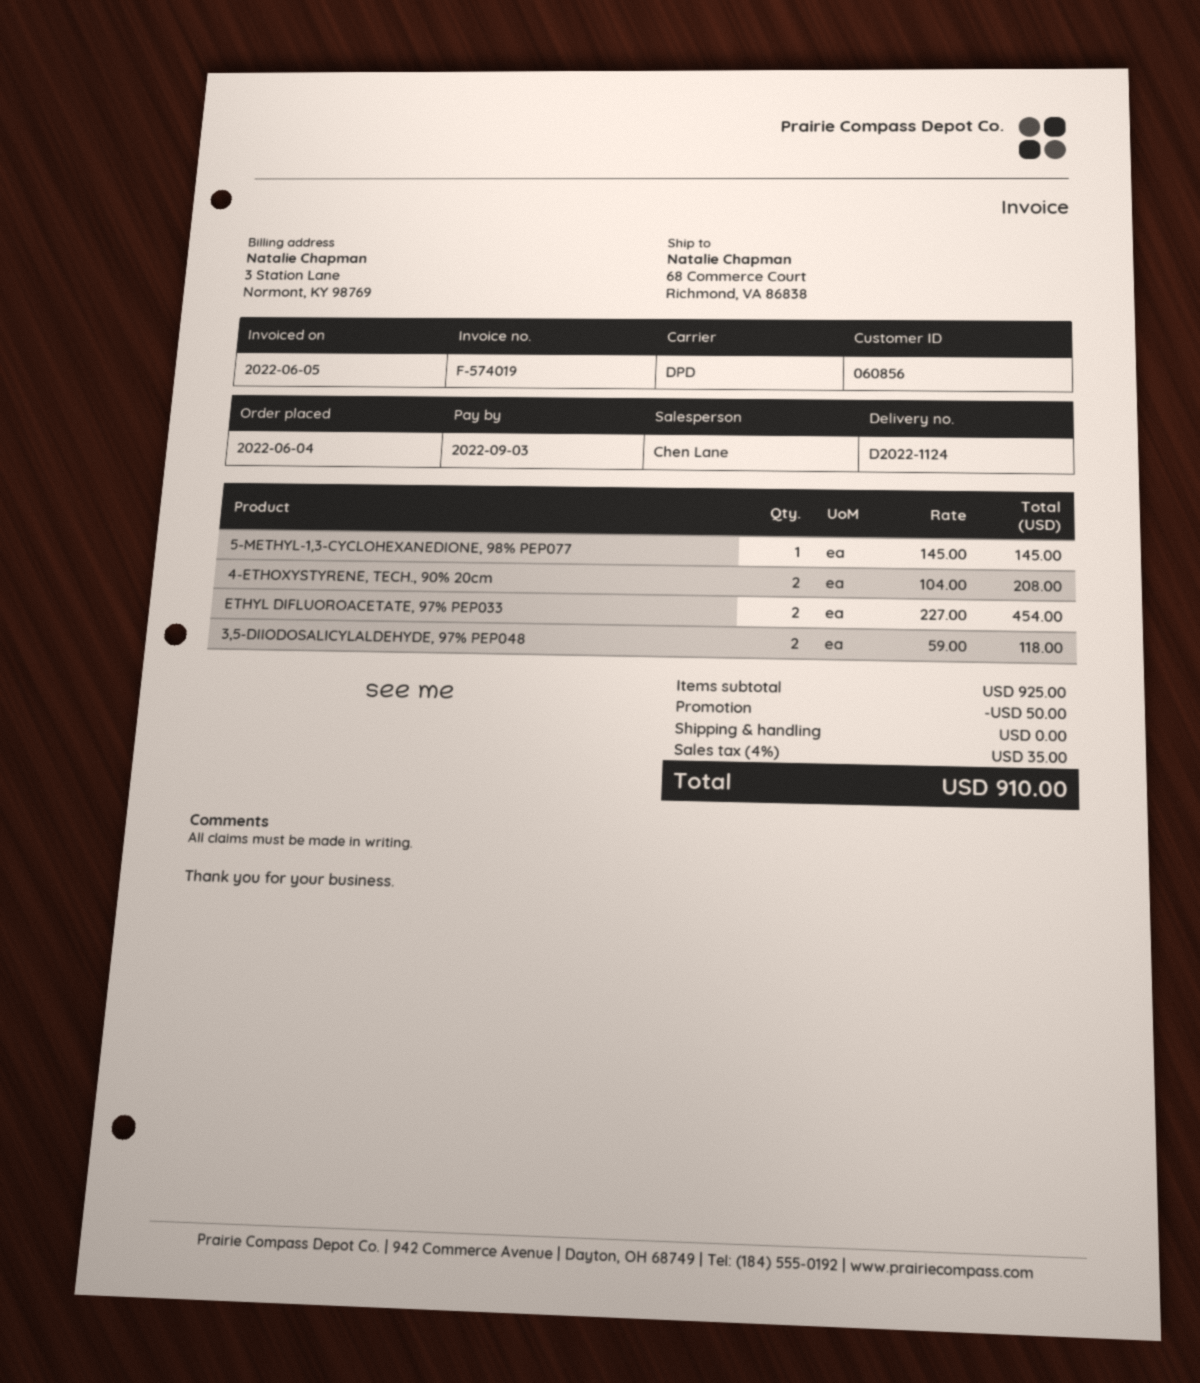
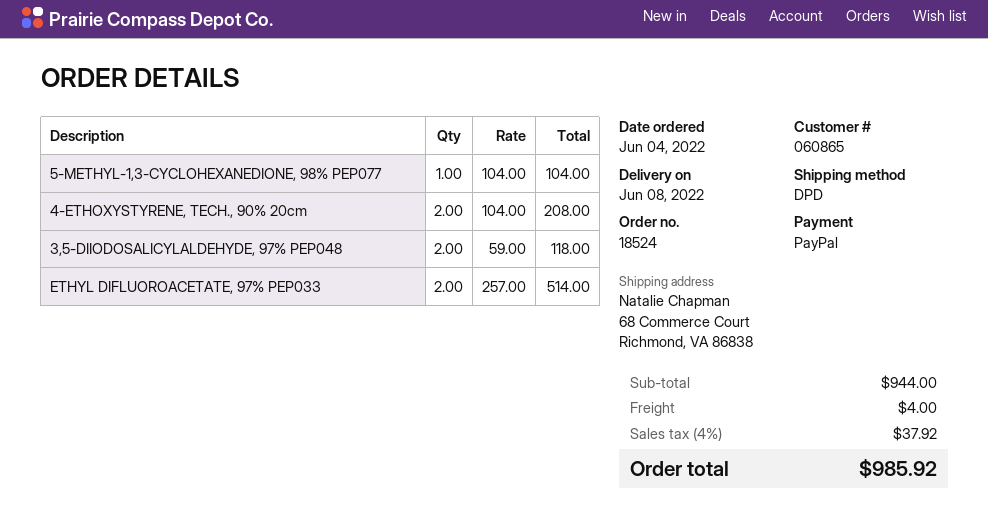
customer number: 060856 -> 060865
5-METHYL-1,3-CYCLOHEXANEDIONE, 98% PEP077: 1 x 145.00 = 145.00 -> 1 x 104.00 = 104.00
ETHYL DIFLUOROACETATE, 97% PEP033: 2 x 227.00 = 454.00 -> 2 x 257.00 = 514.00
subtotal: 925.00 -> 944.00
discount: 50.00 -> none
shipping: 0.00 -> 4.00
tax: 4% = 35.00 -> 4% = 37.92
total: 910.00 -> 985.92

